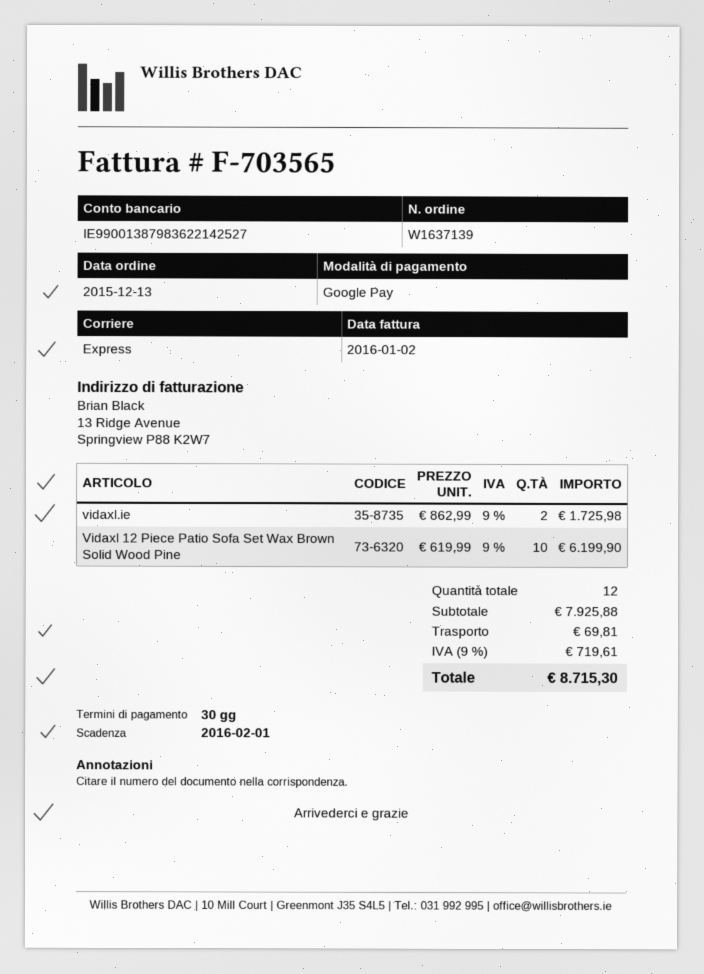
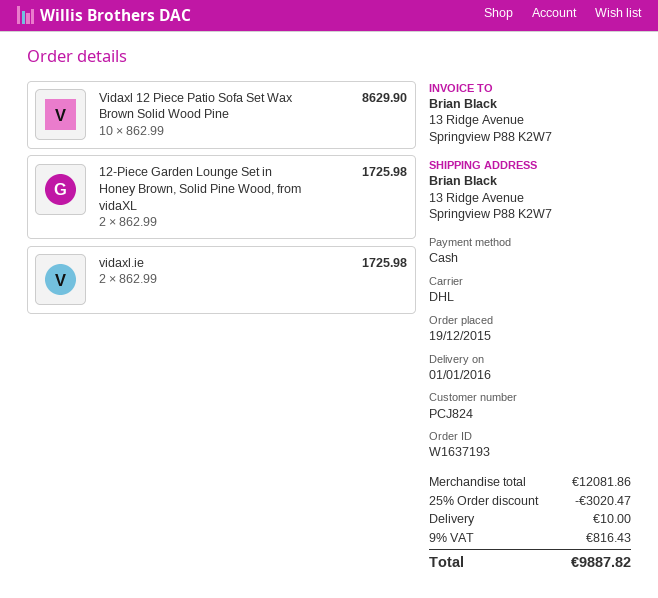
order number: W1637139 -> W1637193
order date: 2015-12-13 -> 2015-12-19
payment method: Google Pay -> cash
shipping method: express -> DHL
Vidaxl 12 Piece Patio Sofa Set Wax Brown Solid Wood Pine: 10 x 619.99 = 6199.90 -> 10 x 862.99 = 8629.90
12-Piece Garden Lounge Set in Honey Brown, Solid Pine Wood, from vidaXL: none -> 2 x 862.99 = 1725.98
subtotal: 7925.88 -> 12081.86
discount: none -> 25% = 3020.47
shipping: 69.81 -> 10.00
tax: 9% = 719.61 -> 9% = 816.43
total: 8715.30 -> 9887.82

